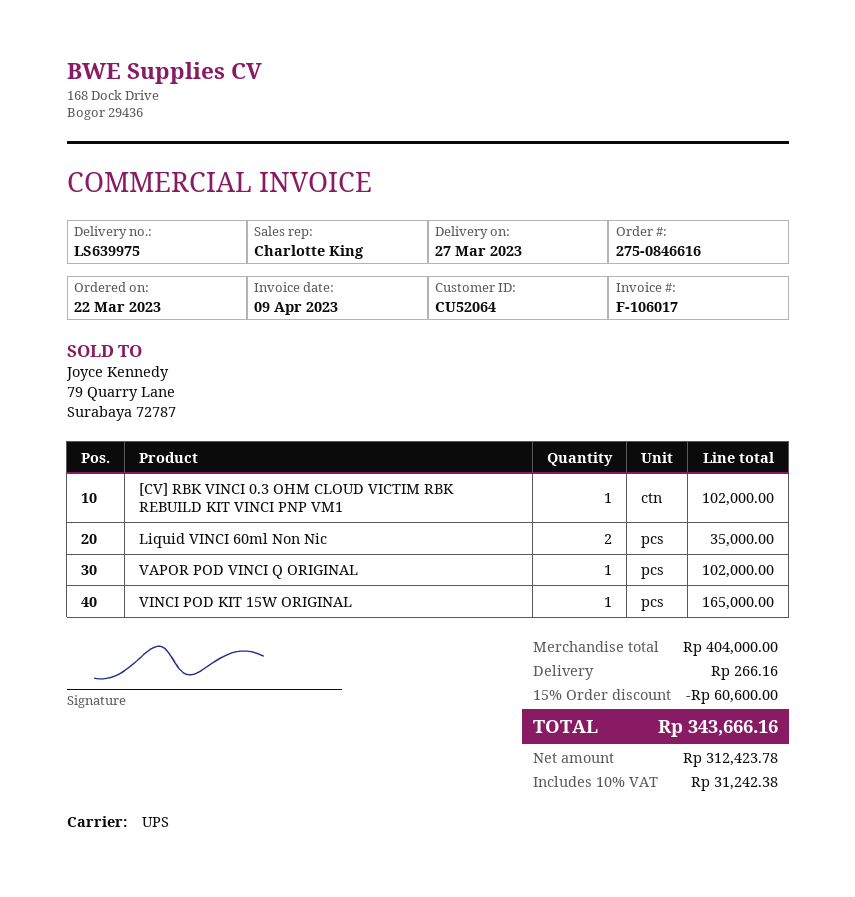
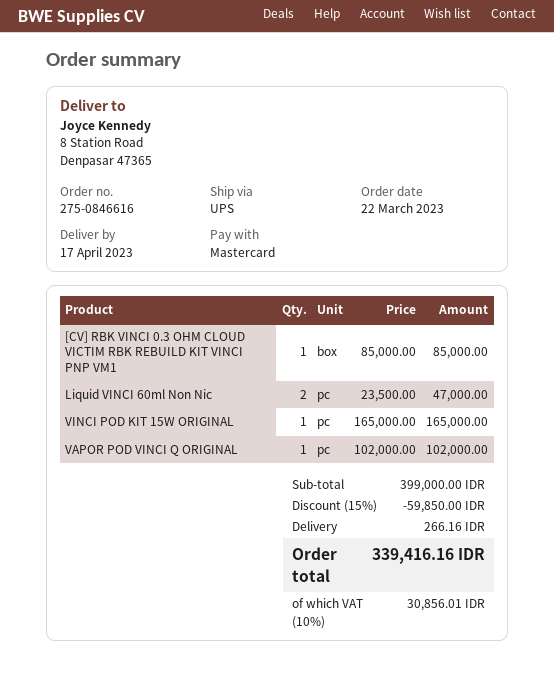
delivery date: 2023-03-27 -> 2023-04-17
[CV] RBK VINCI 0.3 OHM CLOUD VICTIM RBK REBUILD KIT VINCI PNP VM1: 1 for 102000.00 -> 1 for 85000.00
Liquid VINCI 60ml Non Nic: 2 for 35000.00 -> 2 for 47000.00
subtotal: 404000.00 -> 399000.00
discount: 15% = 60600.00 -> 15% = 59850.00
tax: 10% = 31242.38 -> 10% = 30856.01
total: 343666.16 -> 339416.16

